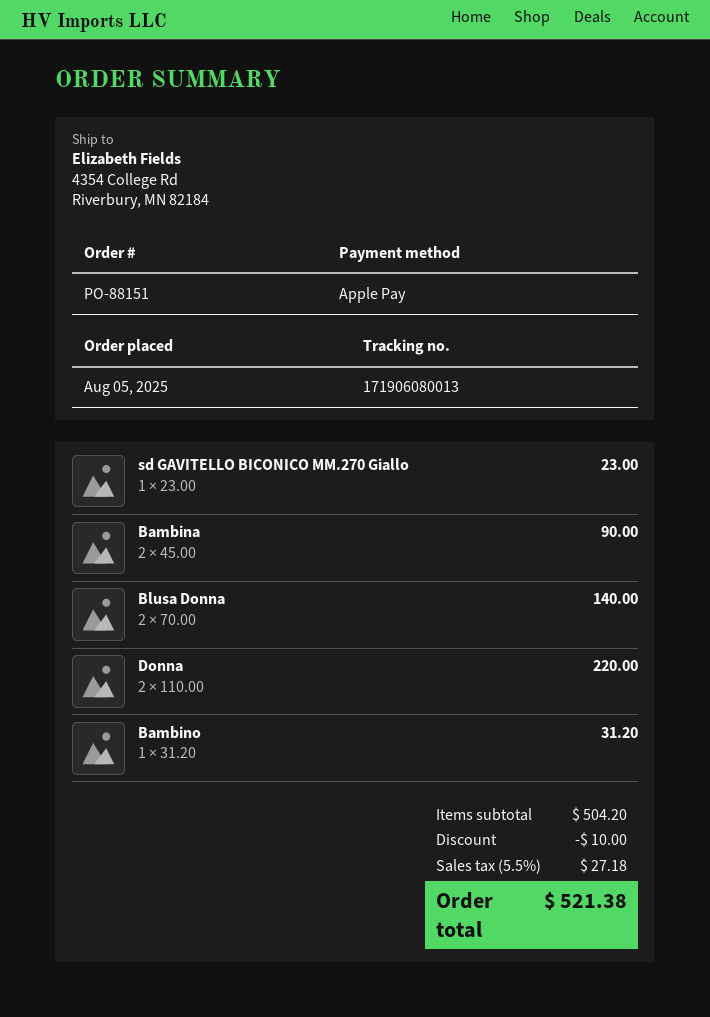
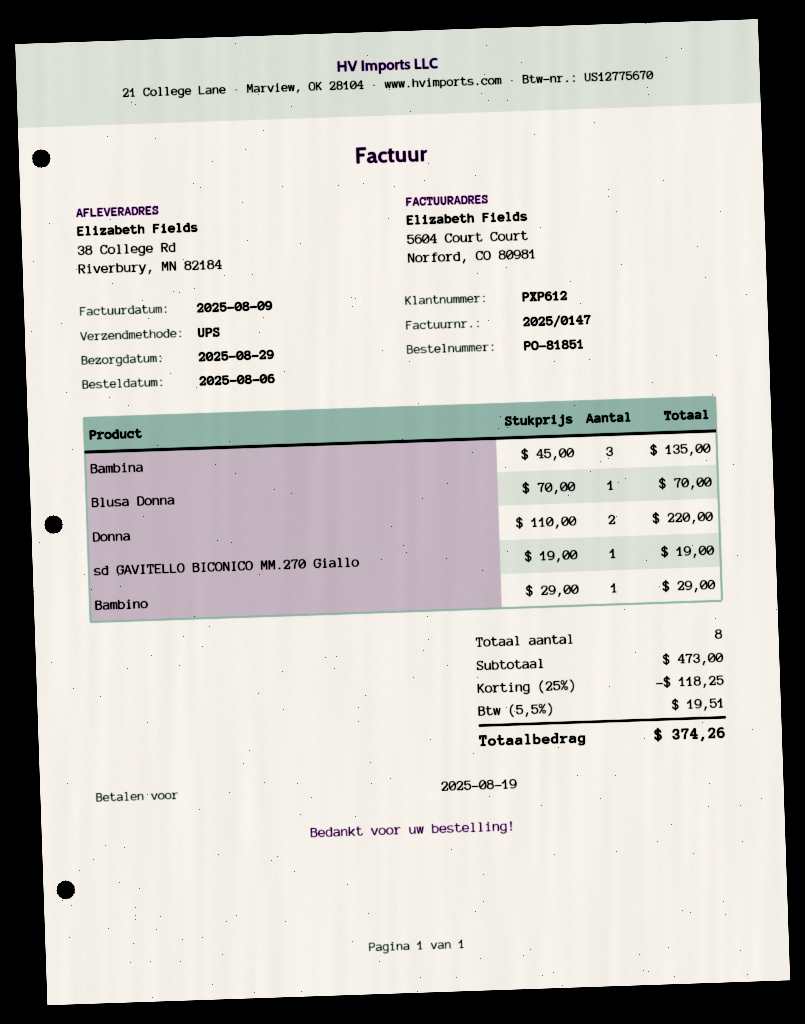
order number: PO-88151 -> PO-81851
order date: 2025-08-05 -> 2025-08-06
ship to: 4354 College Rd, Riverbury, MN 82184 -> 38 College Rd, Riverbury, MN 82184
sd GAVITELLO BICONICO MM.270 Giallo: 1 x 23.00 = 23.00 -> 1 x 19.00 = 19.00
Bambina: 2 x 45.00 = 90.00 -> 3 x 45.00 = 135.00
Blusa Donna: 2 x 70.00 = 140.00 -> 1 x 70.00 = 70.00
Bambino: 1 x 31.20 = 31.20 -> 1 x 29.00 = 29.00
subtotal: 504.20 -> 473.00
discount: 10.00 -> 118.25
tax: 5.5% = 27.18 -> 5.5% = 19.51
total: 521.38 -> 374.26

